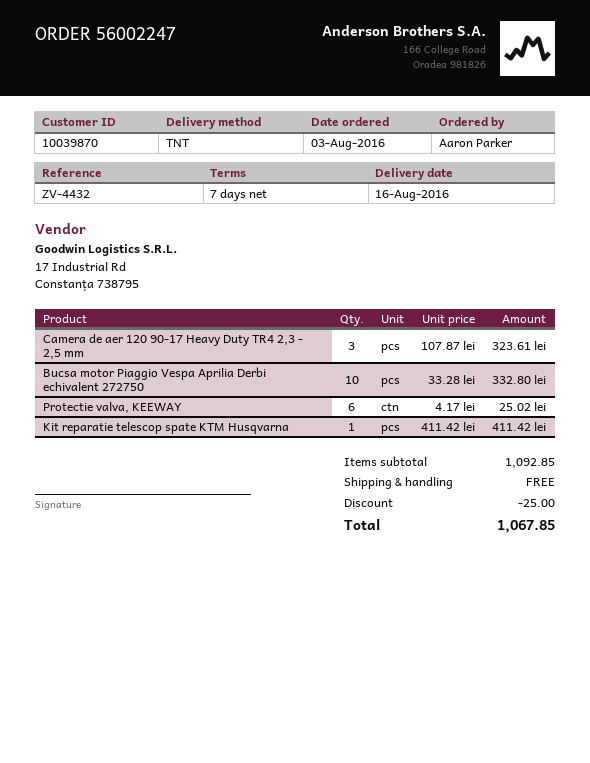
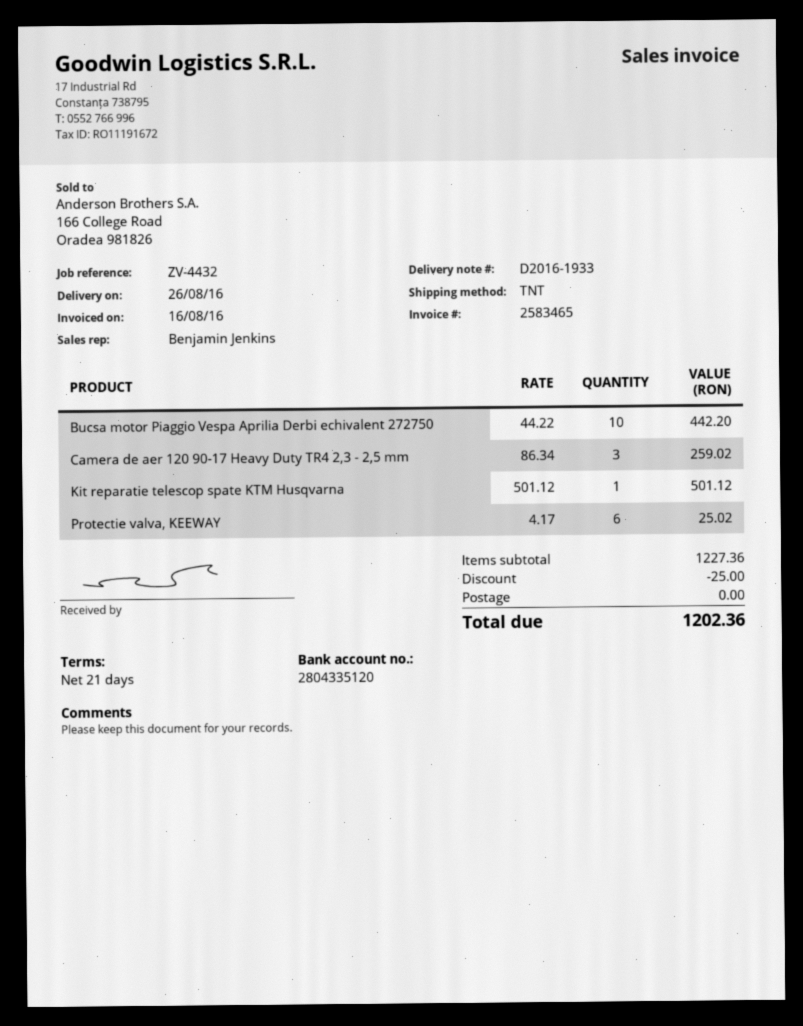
delivery date: 2016-08-16 -> 2016-08-26
payment terms: 7 days -> 21 days
Camera de aer 120 90-17 Heavy Duty TR4 2,3 - 2,5 mm: 3 x 107.87 = 323.61 -> 3 x 86.34 = 259.02
Bucsa motor Piaggio Vespa Aprilia Derbi echivalent 272750: 10 x 33.28 = 332.80 -> 10 x 44.22 = 442.20
Kit reparatie telescop spate KTM Husqvarna: 1 x 411.42 = 411.42 -> 1 x 501.12 = 501.12
subtotal: 1092.85 -> 1227.36
total: 1067.85 -> 1202.36

